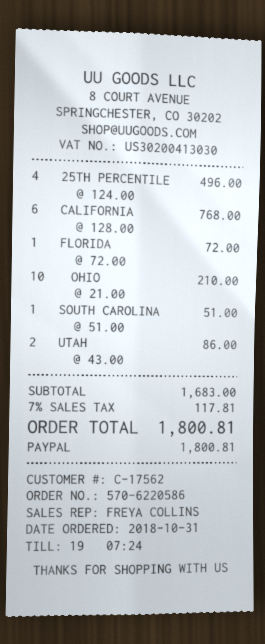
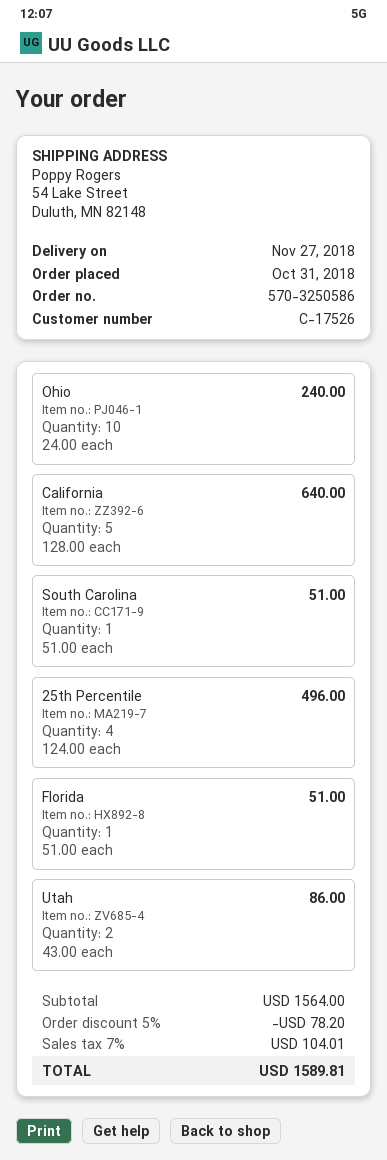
order number: 570-6220586 -> 570-3250586
customer number: C-17562 -> C-17526
CALIFORNIA: 6 x 128.00 = 768.00 -> 5 x 128.00 = 640.00
FLORIDA: 1 x 72.00 = 72.00 -> 1 x 51.00 = 51.00
OHIO: 10 x 21.00 = 210.00 -> 10 x 24.00 = 240.00
subtotal: 1683.00 -> 1564.00
discount: none -> 5% = 78.20
tax: 7% = 117.81 -> 7% = 104.01
total: 1800.81 -> 1589.81

